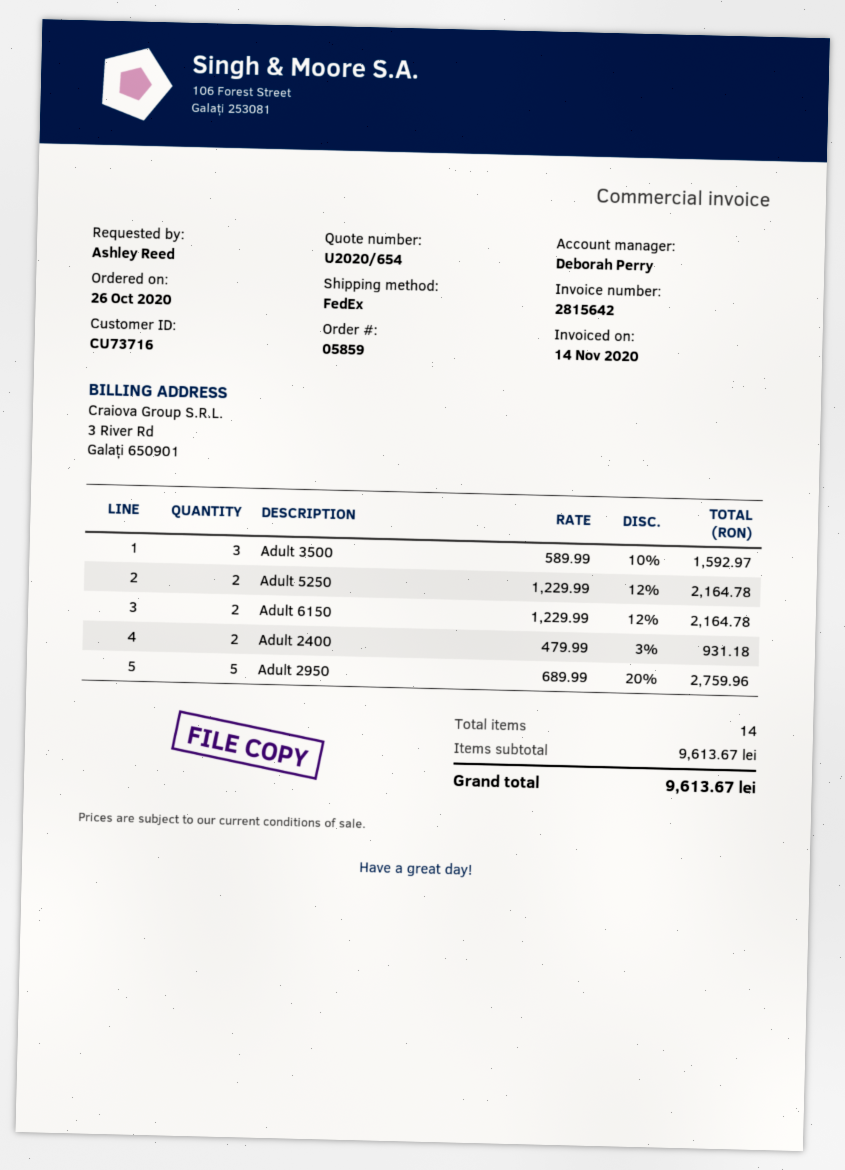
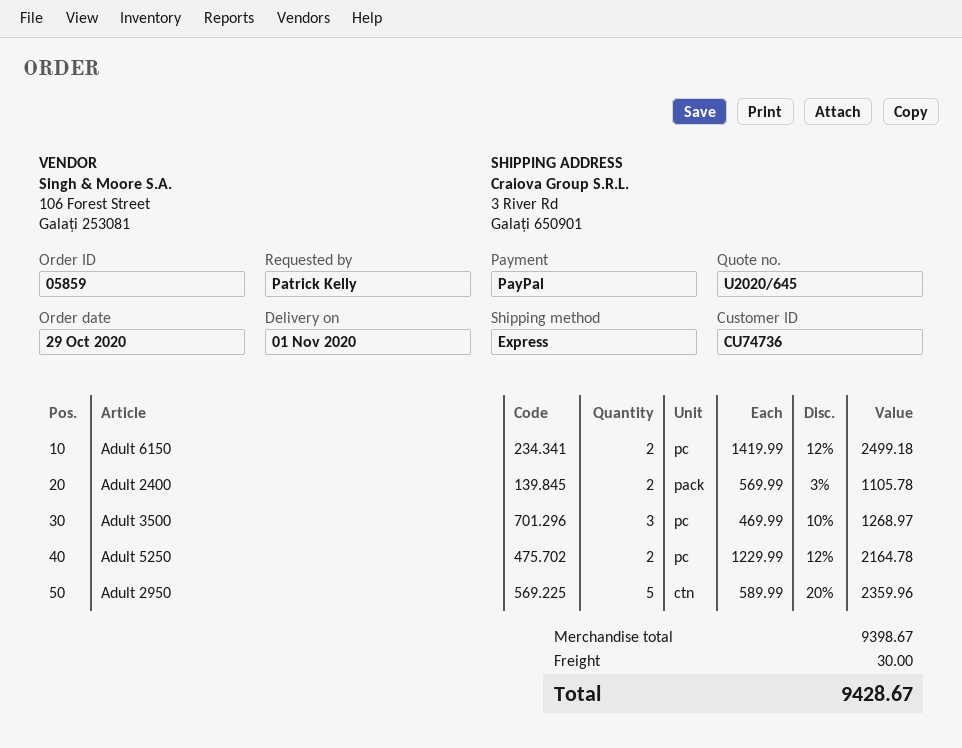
quote number: U2020/654 -> U2020/645
order date: 2020-10-26 -> 2020-10-29
customer number: CU73716 -> CU74736
ordered by: Ashley Reed -> Patrick Kelly
shipping method: FedEx -> express
Adult 3500: 3 x 589.99 - 10% = 1592.97 -> 3 x 469.99 - 10% = 1268.97
Adult 6150: 2 x 1229.99 - 12% = 2164.78 -> 2 x 1419.99 - 12% = 2499.18
Adult 2400: 2 x 479.99 - 3% = 931.18 -> 2 x 569.99 - 3% = 1105.78
Adult 2950: 5 x 689.99 - 20% = 2759.96 -> 5 x 589.99 - 20% = 2359.96
subtotal: 9613.67 -> 9398.67
shipping: none -> 30.00
total: 9613.67 -> 9428.67

